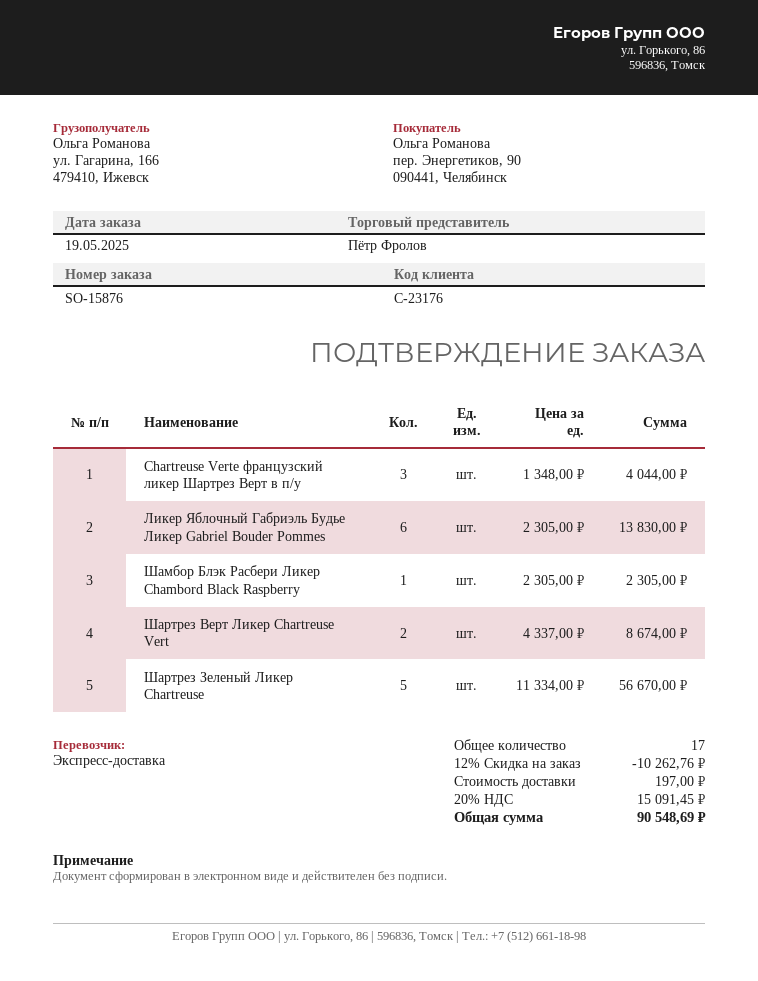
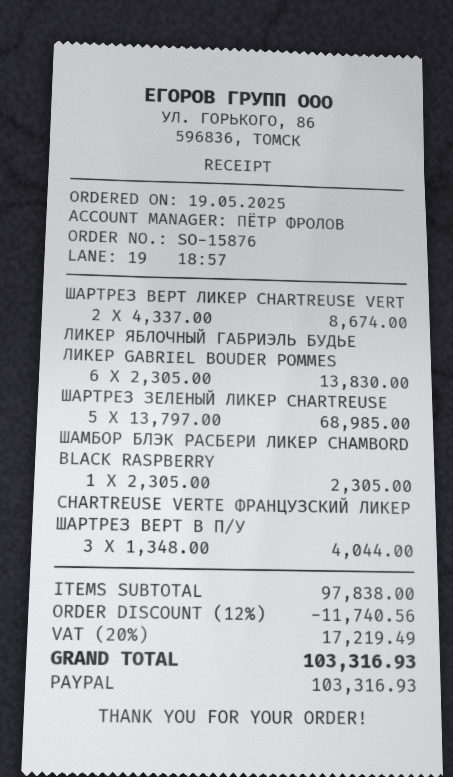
Шартрез Зеленый Ликер Chartreuse: 5 x 11334.00 = 56670.00 -> 5 x 13797.00 = 68985.00
discount: 12% = 10262.76 -> 12% = 11740.56
shipping: 197.00 -> none
tax: 20% = 15091.45 -> 20% = 17219.49
total: 90548.69 -> 103316.93

